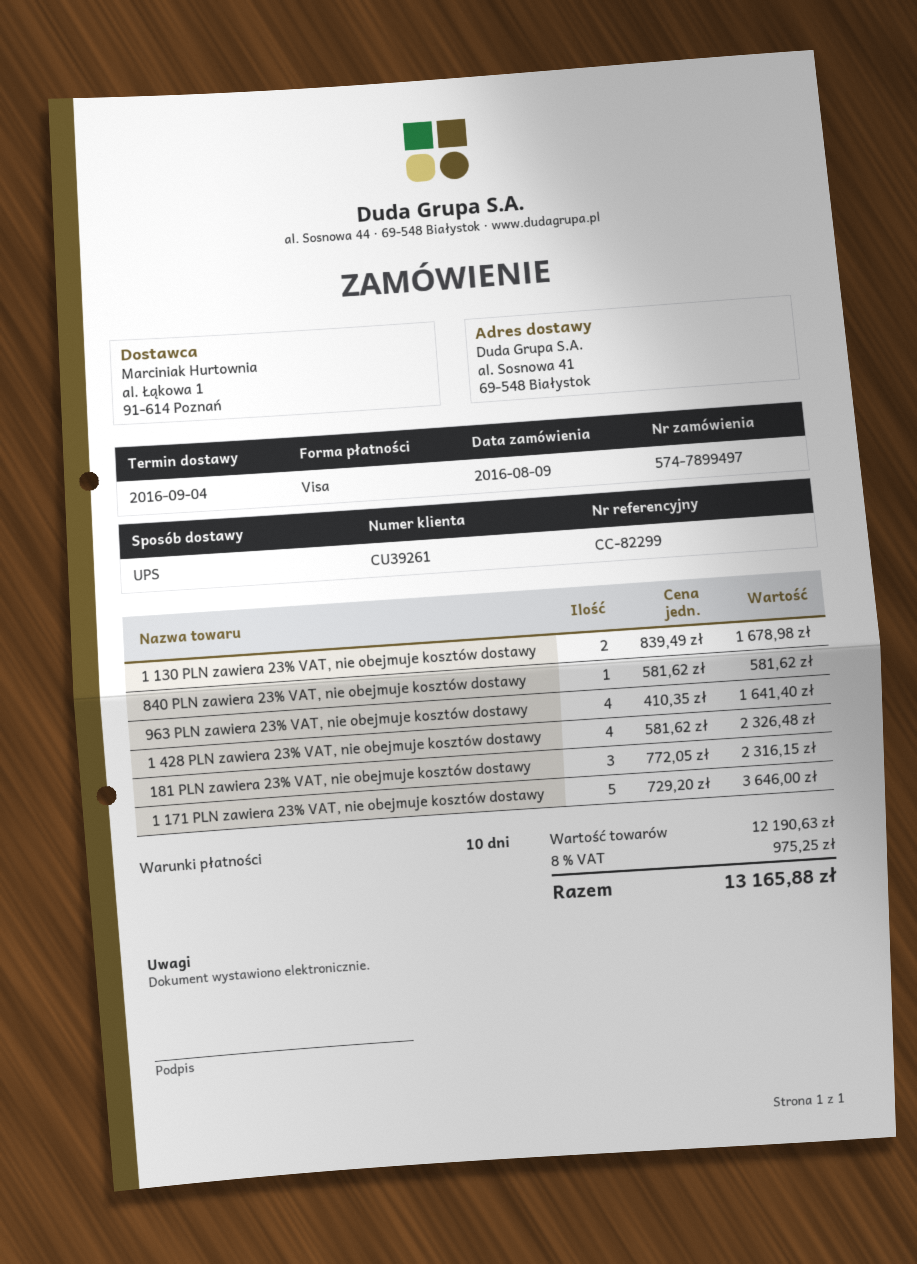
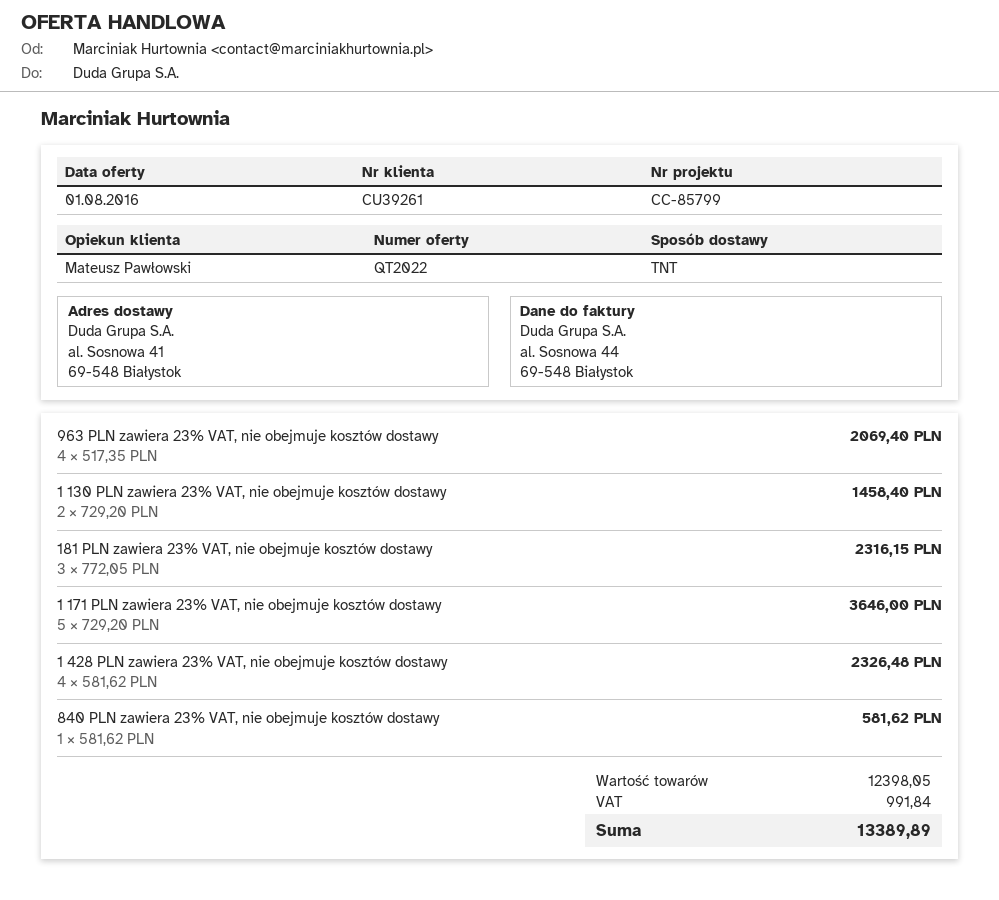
reference: CC-82299 -> CC-85799
shipping method: UPS -> TNT
1 130 PLN zawiera 23% VAT, nie obejmuje kosztów dostawy: 2 x 839.49 = 1678.98 -> 2 x 729.20 = 1458.40
963 PLN zawiera 23% VAT, nie obejmuje kosztów dostawy: 4 x 410.35 = 1641.40 -> 4 x 517.35 = 2069.40
subtotal: 12190.63 -> 12398.05
tax: 975.25 -> 991.84
total: 13165.88 -> 13389.89

